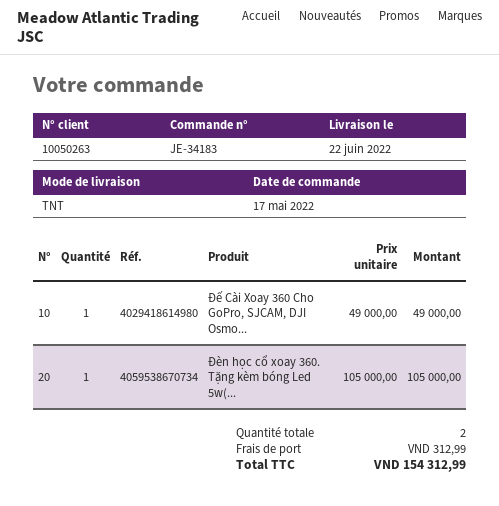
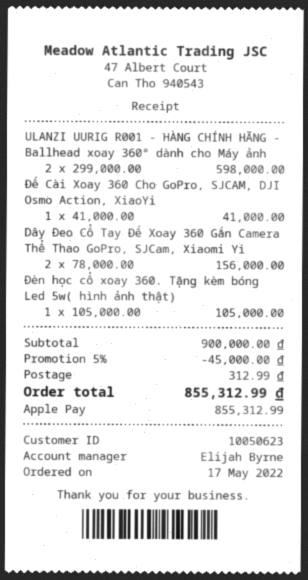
customer number: 10050263 -> 10050623
Đế Cài Xoay 360 Cho GoPro, SJCAM, DJI Osmo...: 1 x 49000.00 = 49000.00 -> 1 x 41000.00 = 41000.00
ULANZI UURIG R001 - HÀNG CHÍNH HÃNG - Ballhead xoay 360° dành cho Máy ảnh: none -> 2 x 299000.00 = 598000.00
Dây Đeo Cổ Tay Đế Xoay 360 Gắn Camera Thể Thao GoPro, SJCam, Xiaomi Yi: none -> 2 x 78000.00 = 156000.00
discount: none -> 5% = 45000.00
total: 154312.99 -> 855312.99

